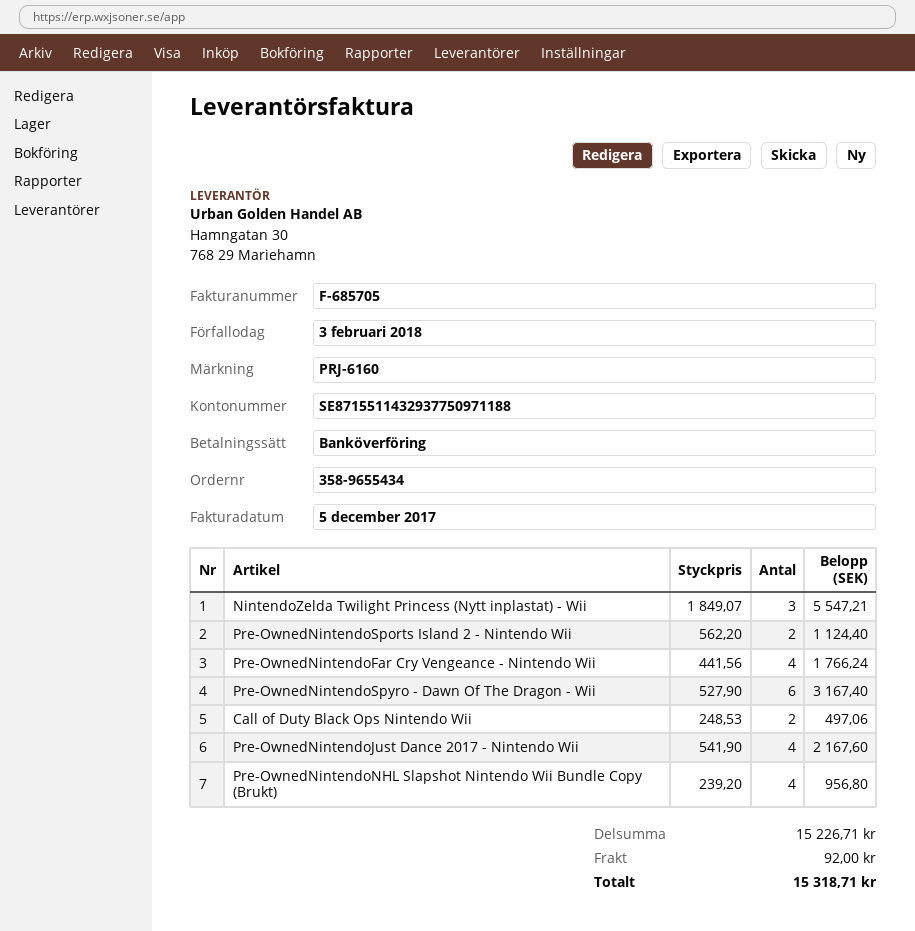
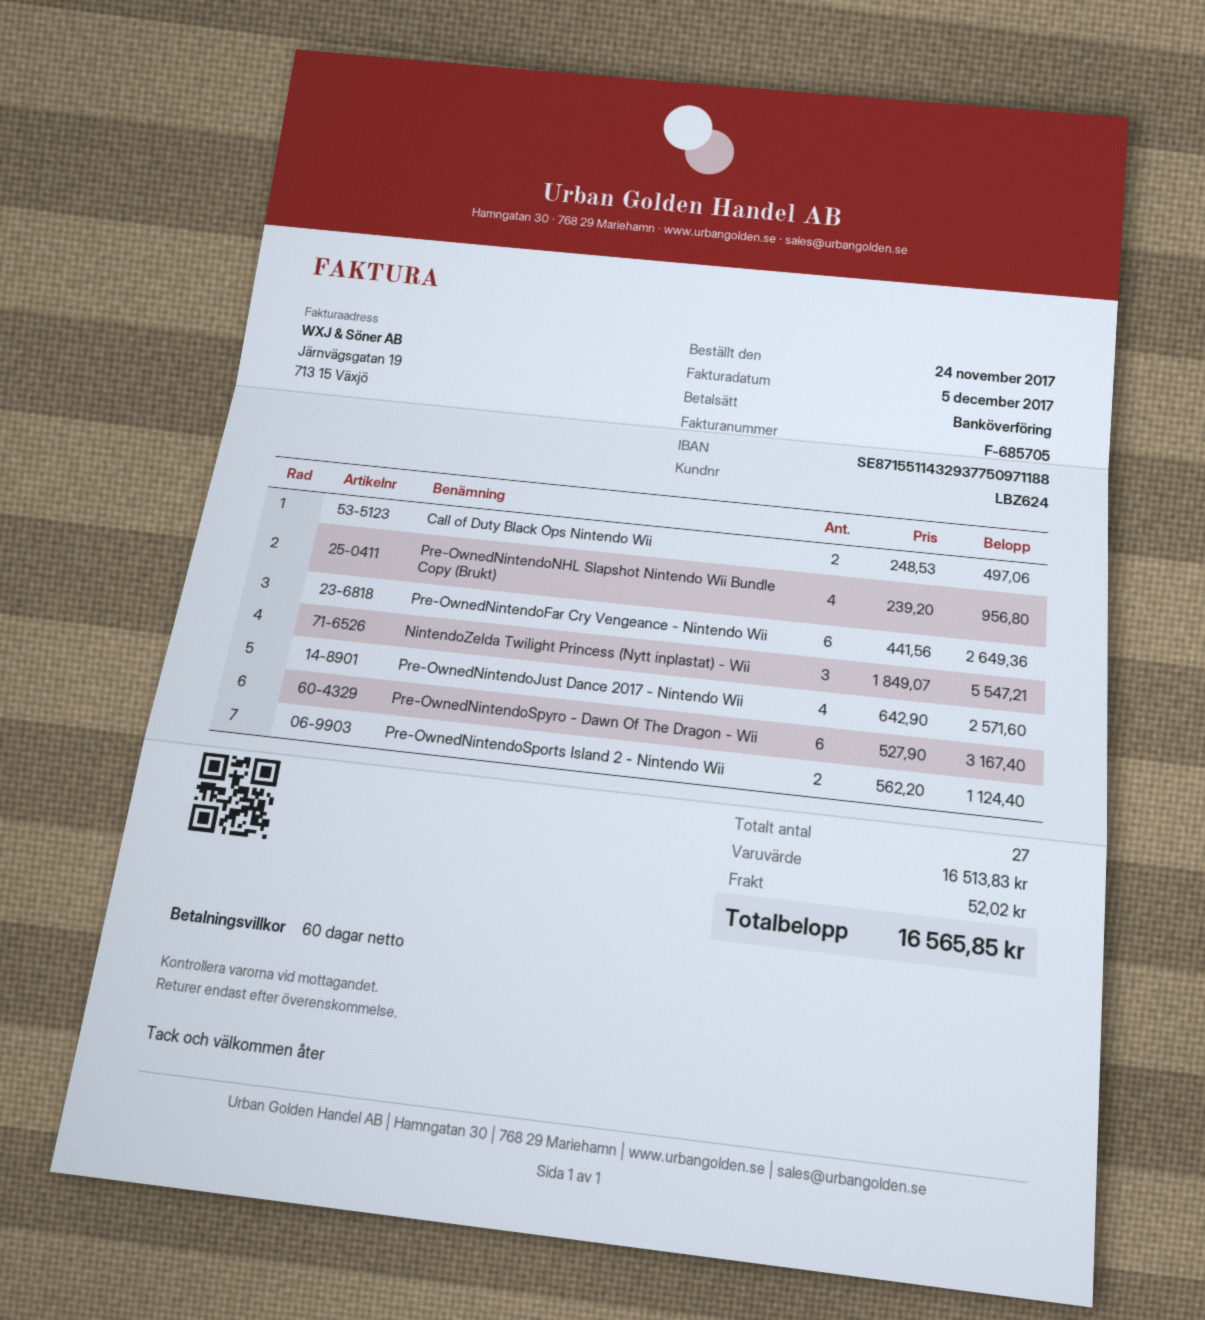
Pre-OwnedNintendoFar Cry Vengeance - Nintendo Wii: 4 x 441.56 = 1766.24 -> 6 x 441.56 = 2649.36
Pre-OwnedNintendoJust Dance 2017 - Nintendo Wii: 4 x 541.90 = 2167.60 -> 4 x 642.90 = 2571.60
subtotal: 15226.71 -> 16513.83
shipping: 92.00 -> 52.02
total: 15318.71 -> 16565.85

